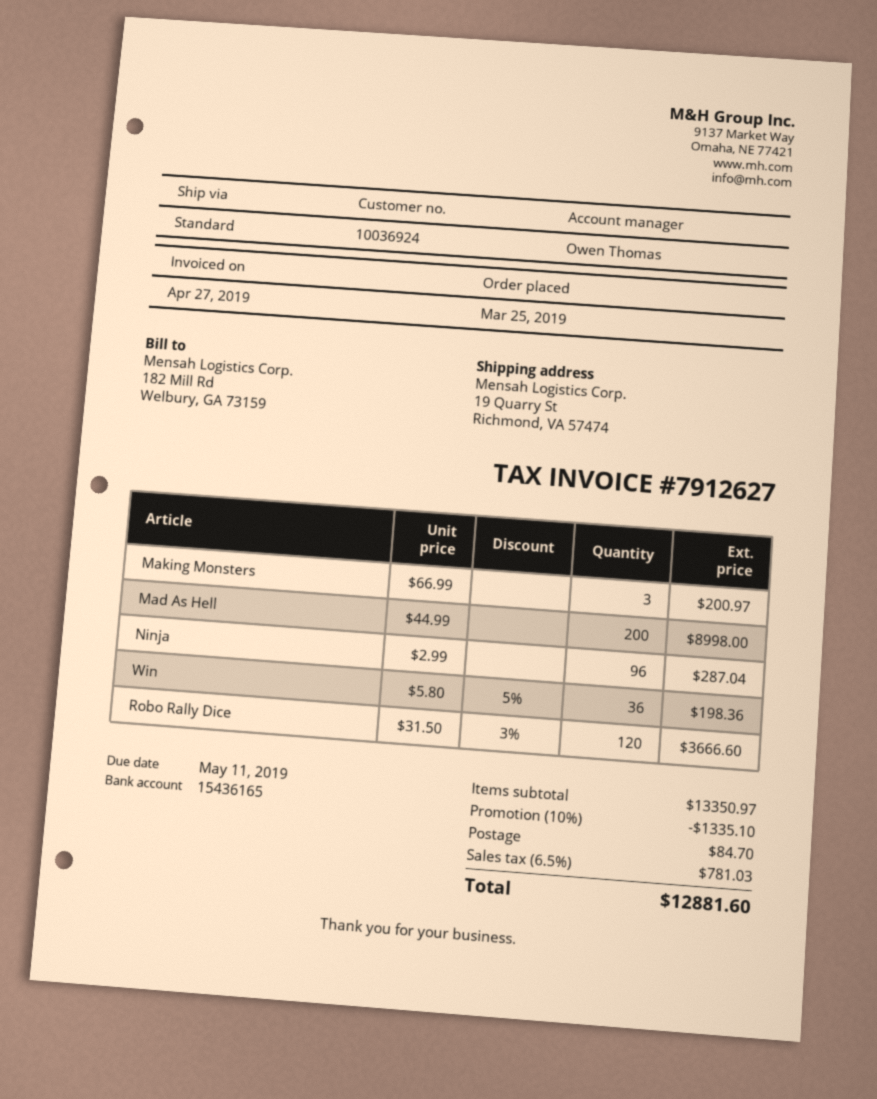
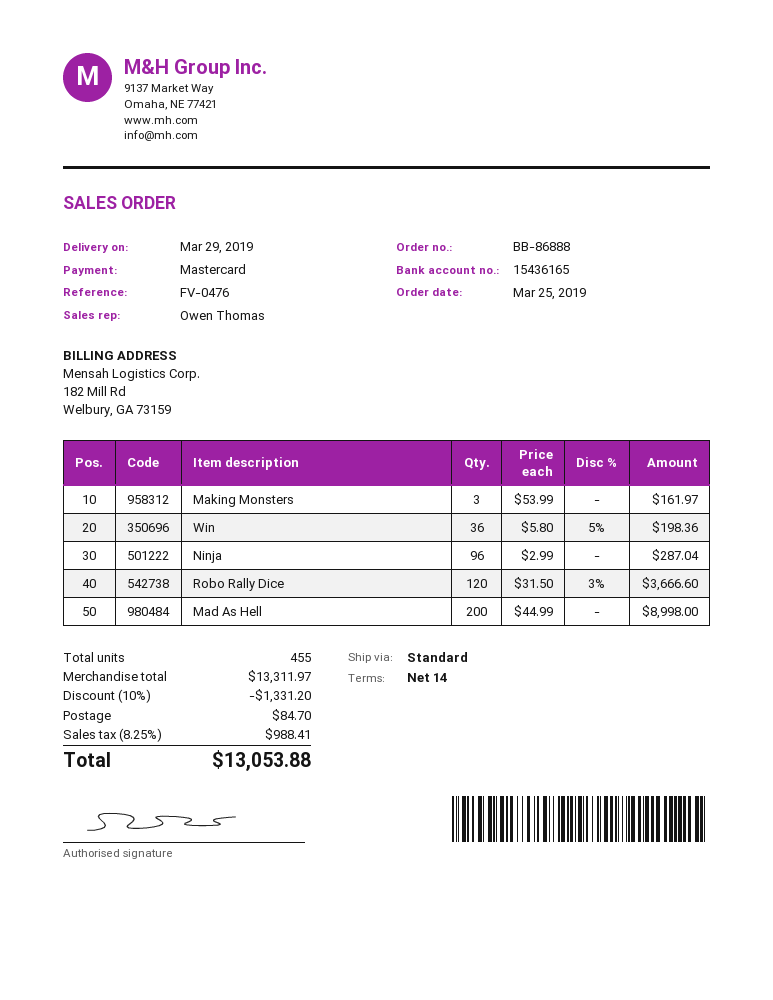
Making Monsters: 3 x 66.99 = 200.97 -> 3 x 53.99 = 161.97
subtotal: 13350.97 -> 13311.97
discount: 10% = 1335.10 -> 10% = 1331.20
tax: 6.5% = 781.03 -> 8.25% = 988.41
total: 12881.60 -> 13053.88

